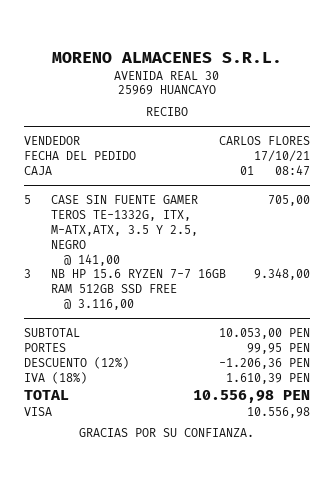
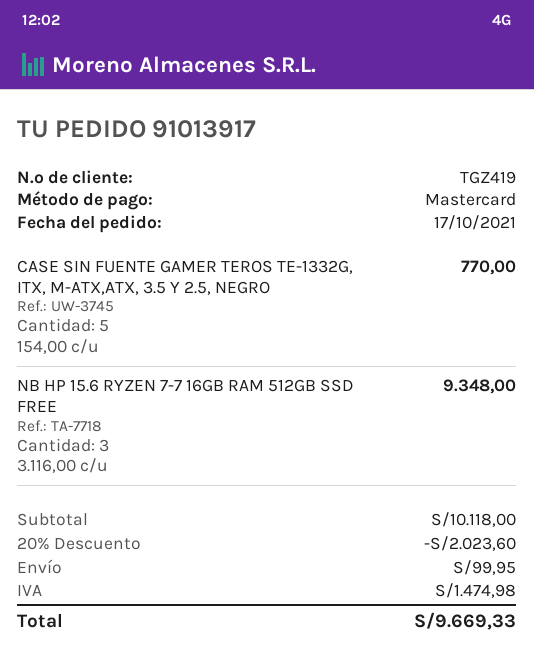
payment method: Visa -> Mastercard
CASE SIN FUENTE GAMER TEROS TE-1332G, ITX, M-ATX,ATX, 3.5 Y 2.5, NEGRO: 5 x 141.00 = 705.00 -> 5 x 154.00 = 770.00
subtotal: 10053.00 -> 10118.00
discount: 12% = 1206.36 -> 20% = 2023.60
tax: 1610.39 -> 1474.98
total: 10556.98 -> 9669.33

